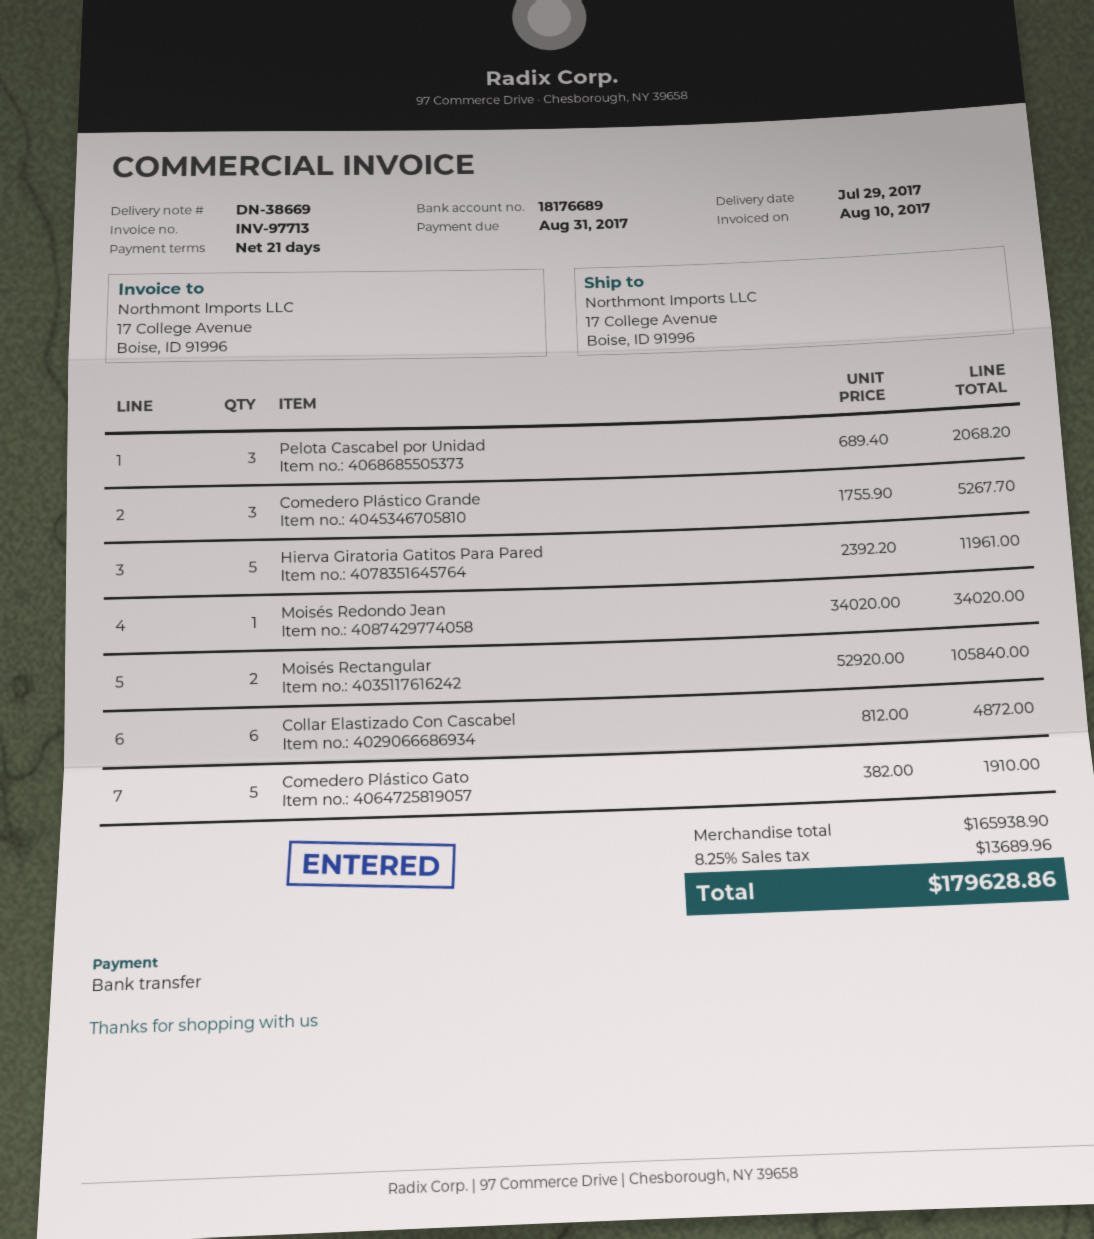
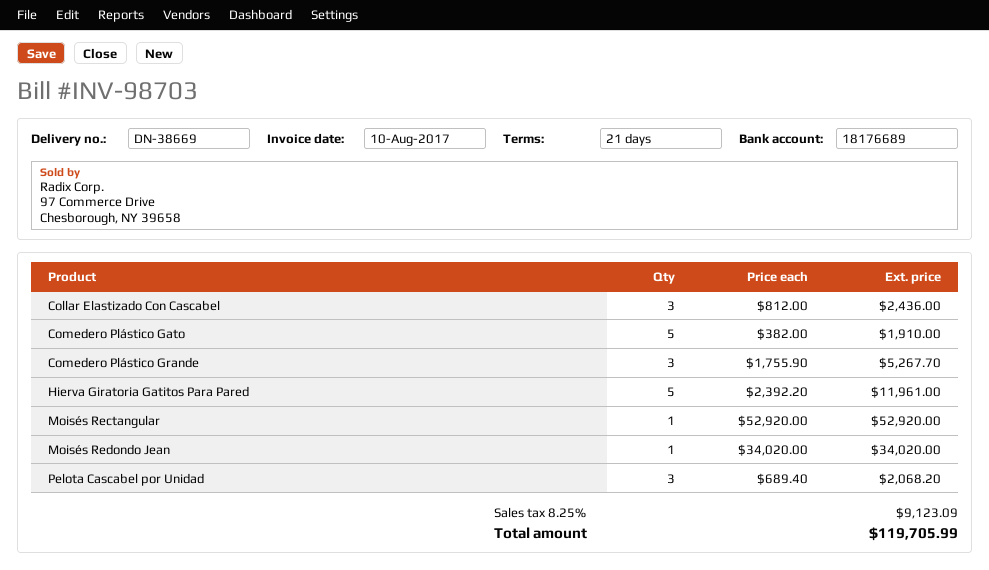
invoice number: INV-97713 -> INV-98703
Moisés Rectangular: 2 x 52920.00 = 105840.00 -> 1 x 52920.00 = 52920.00
Collar Elastizado Con Cascabel: 6 x 812.00 = 4872.00 -> 3 x 812.00 = 2436.00
tax: 8.25% = 13689.96 -> 8.25% = 9123.09
total: 179628.86 -> 119705.99

